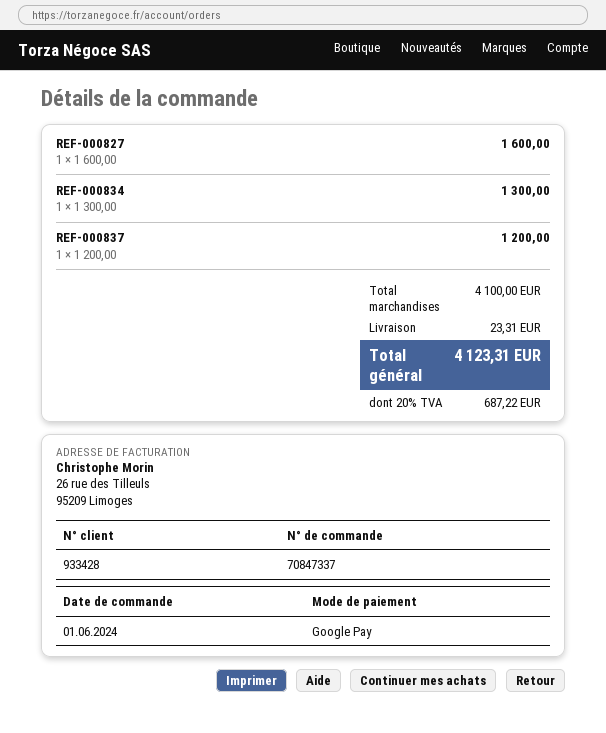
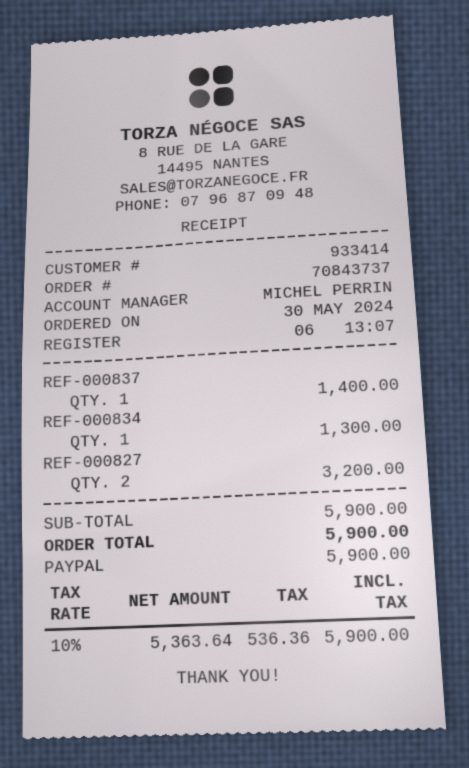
order number: 70847337 -> 70843737
order date: 2024-06-01 -> 2024-05-30
customer number: 933428 -> 933414
payment method: Google Pay -> PayPal
REF-000827: 1 for 1600.00 -> 2 for 3200.00
REF-000837: 1 for 1200.00 -> 1 for 1400.00
subtotal: 4100.00 -> 5900.00
shipping: 23.31 -> none
tax: 20% = 687.22 -> 10% = 536.36
total: 4123.31 -> 5900.00

